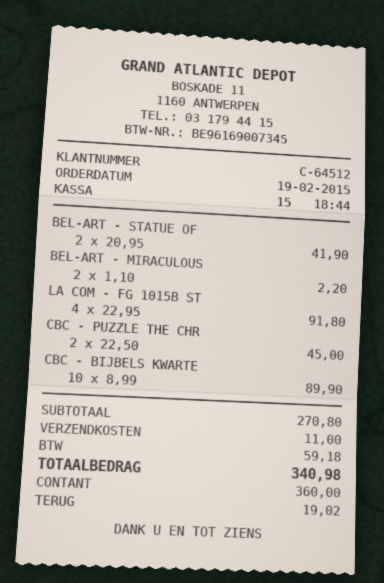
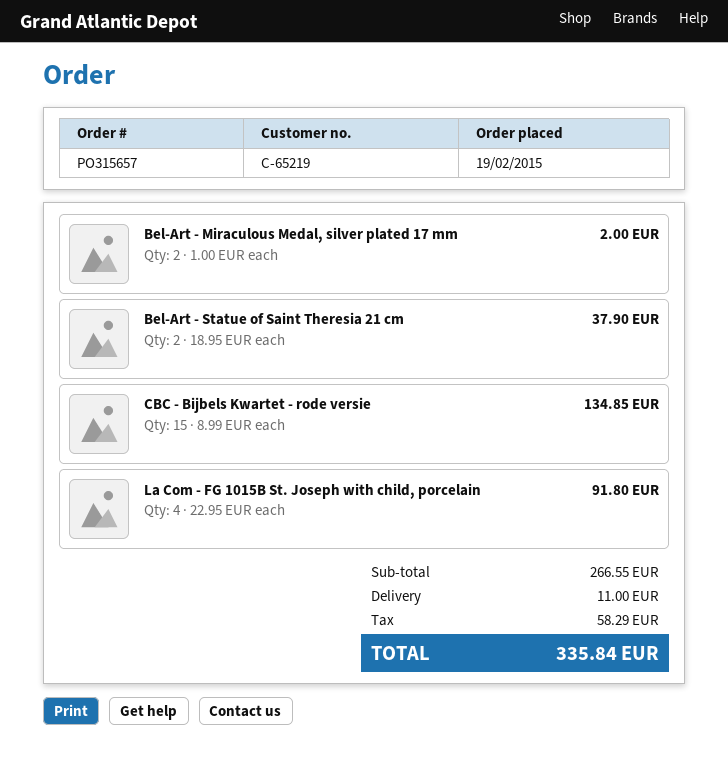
customer number: C-64512 -> C-65219
BEL-ART - STATUE OF: 2 x 20.95 = 41.90 -> 2 x 18.95 = 37.90
BEL-ART - MIRACULOUS: 2 x 1.10 = 2.20 -> 2 x 1.00 = 2.00
CBC - PUZZLE THE CHR: 2 x 22.50 = 45.00 -> none
CBC - BIJBELS KWARTE: 10 x 8.99 = 89.90 -> 15 x 8.99 = 134.85
subtotal: 270.80 -> 266.55
tax: 59.18 -> 58.29
total: 340.98 -> 335.84

